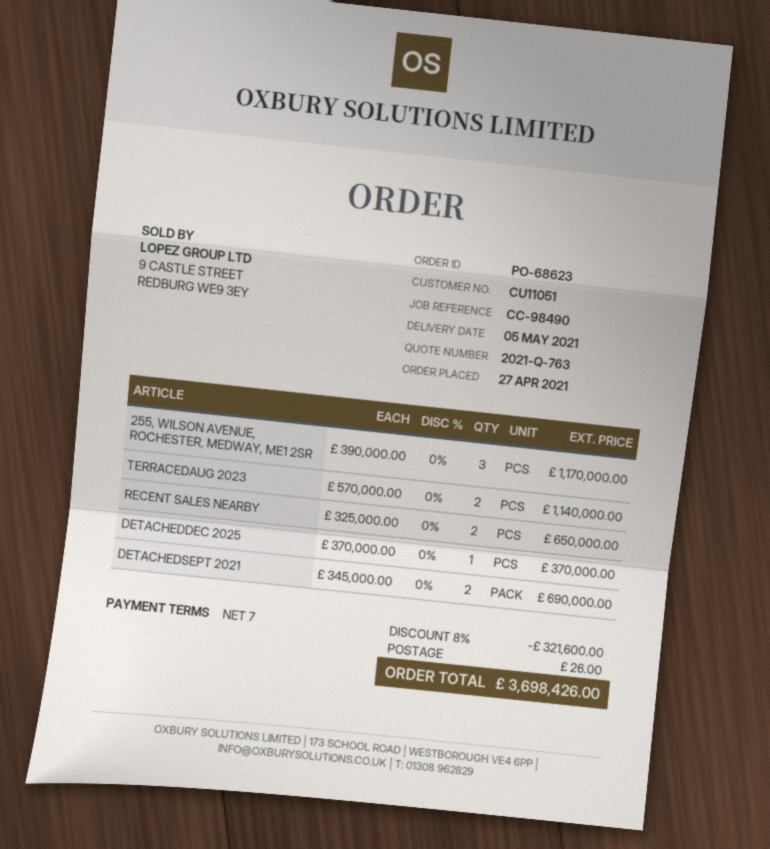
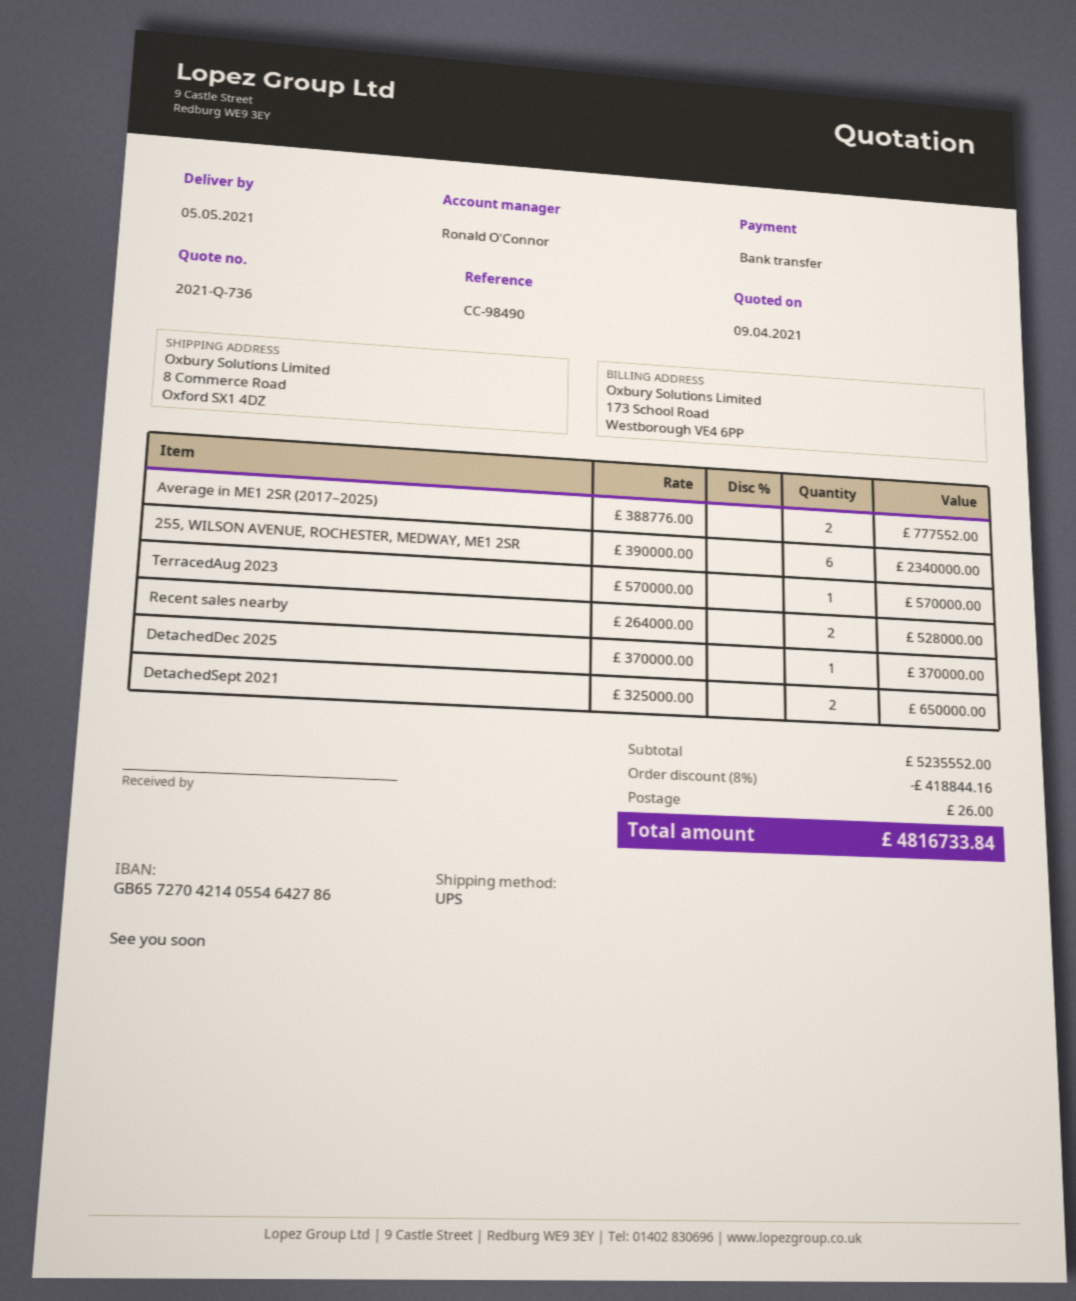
quote number: 2021-Q-763 -> 2021-Q-736
255, WILSON AVENUE, ROCHESTER, MEDWAY, ME1 2SR: 3 x 390000.00 = 1170000.00 -> 6 x 390000.00 = 2340000.00
TERRACEDAUG 2023: 2 x 570000.00 = 1140000.00 -> 1 x 570000.00 = 570000.00
RECENT SALES NEARBY: 2 x 325000.00 = 650000.00 -> 2 x 264000.00 = 528000.00
DETACHEDSEPT 2021: 2 x 345000.00 = 690000.00 -> 2 x 325000.00 = 650000.00
Average in ME1 2SR (2017–2025): none -> 2 x 388776.00 = 777552.00
discount: 8% = 321600.00 -> 8% = 418844.16
total: 3698426.00 -> 4816733.84

